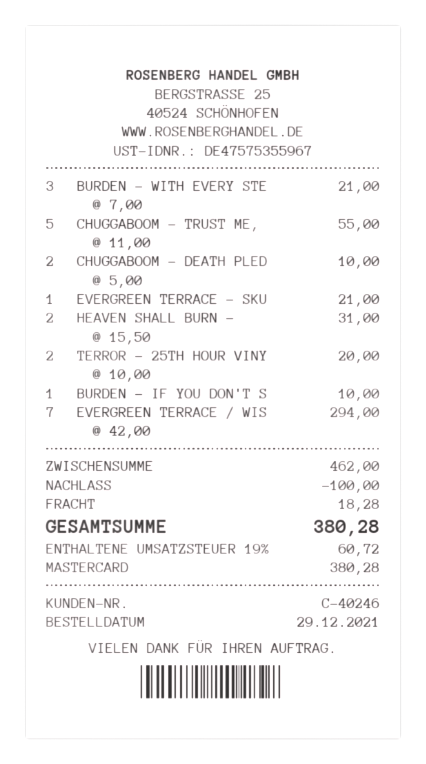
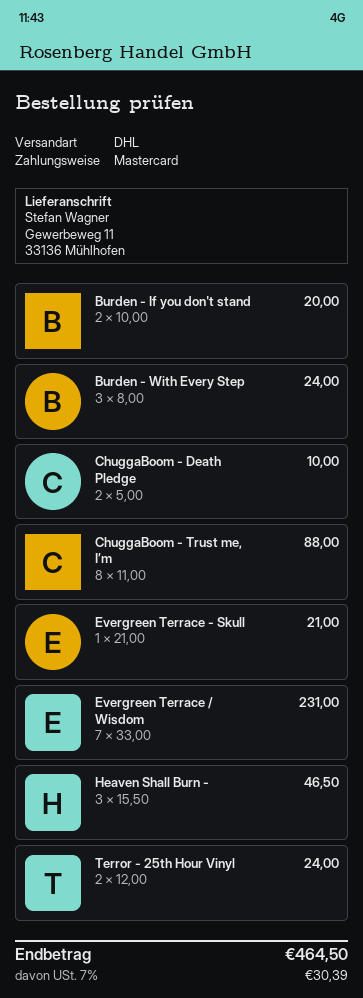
BURDEN - WITH EVERY STE: 3 x 7.00 = 21.00 -> 3 x 8.00 = 24.00
CHUGGABOOM - TRUST ME,: 5 x 11.00 = 55.00 -> 8 x 11.00 = 88.00
HEAVEN SHALL BURN -: 2 x 15.50 = 31.00 -> 3 x 15.50 = 46.50
TERROR - 25TH HOUR VINY: 2 x 10.00 = 20.00 -> 2 x 12.00 = 24.00
BURDEN - IF YOU DON'T S: 1 x 10.00 = 10.00 -> 2 x 10.00 = 20.00
EVERGREEN TERRACE / WIS: 7 x 42.00 = 294.00 -> 7 x 33.00 = 231.00
discount: 100.00 -> none
shipping: 18.28 -> none
tax: 19% = 60.72 -> 7% = 30.39
total: 380.28 -> 464.50

